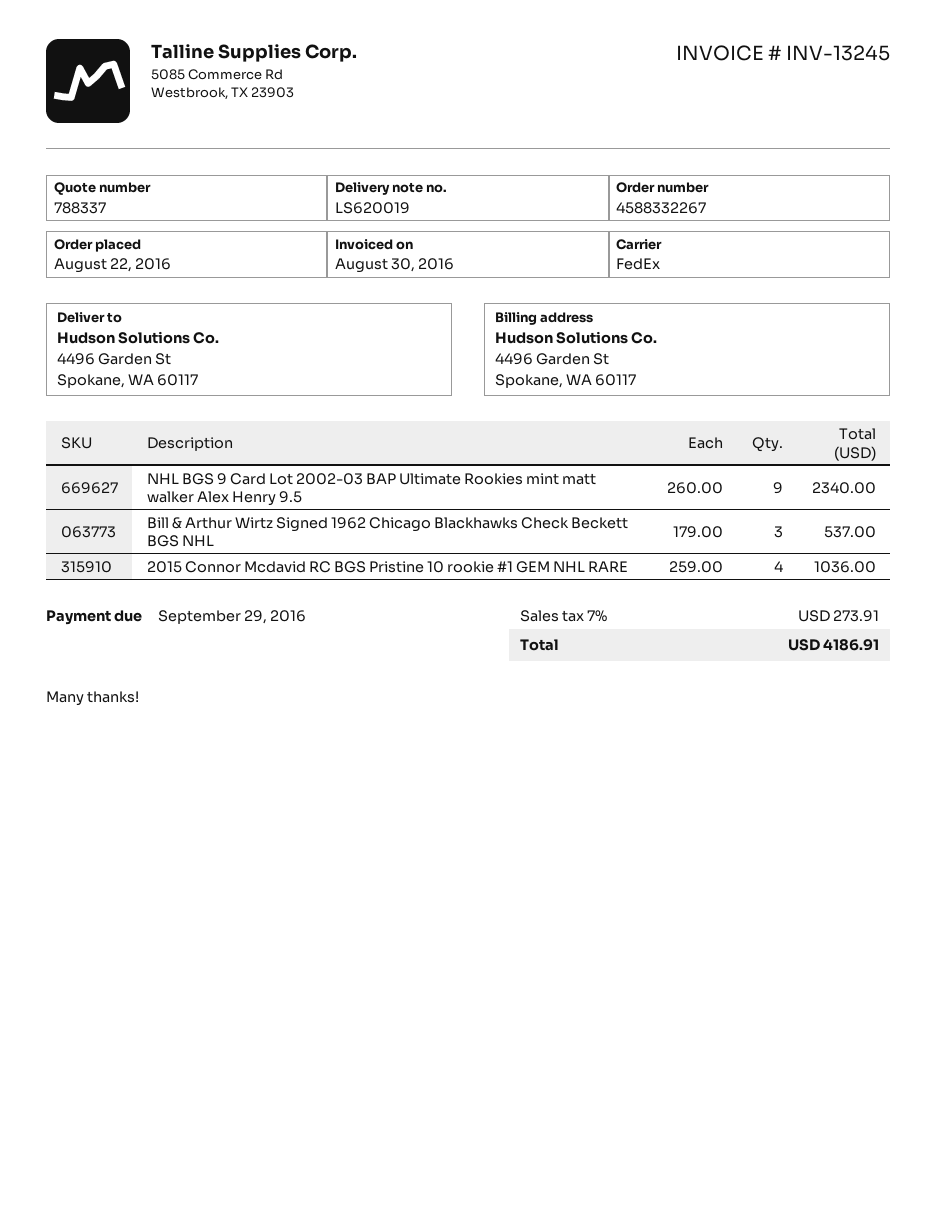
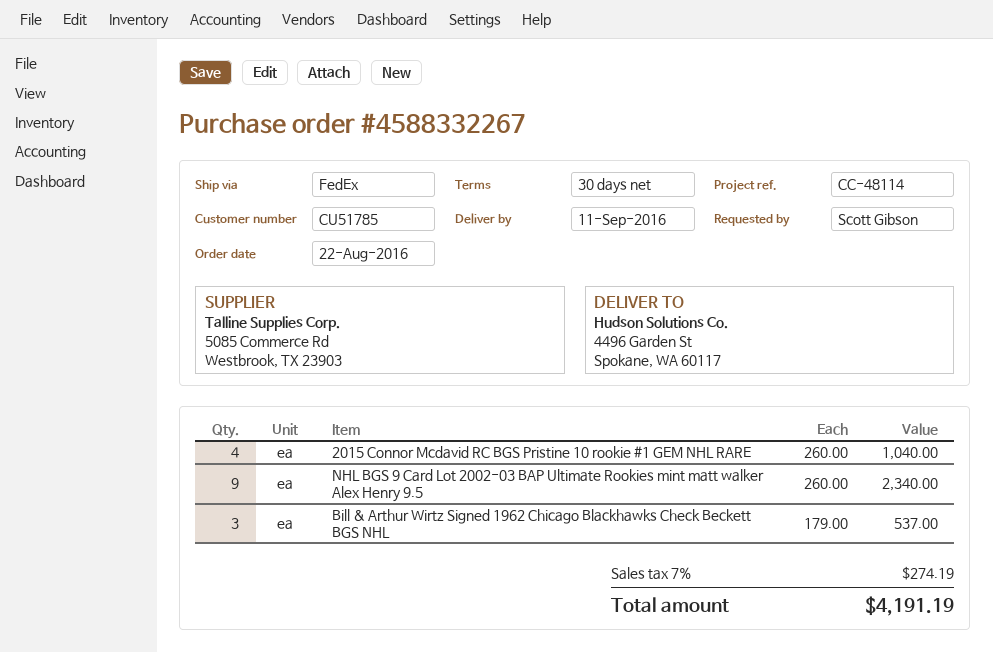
2015 Connor Mcdavid RC BGS Pristine 10 rookie #1 GEM NHL RARE: 4 x 259.00 = 1036.00 -> 4 x 260.00 = 1040.00
tax: 7% = 273.91 -> 7% = 274.19
total: 4186.91 -> 4191.19

